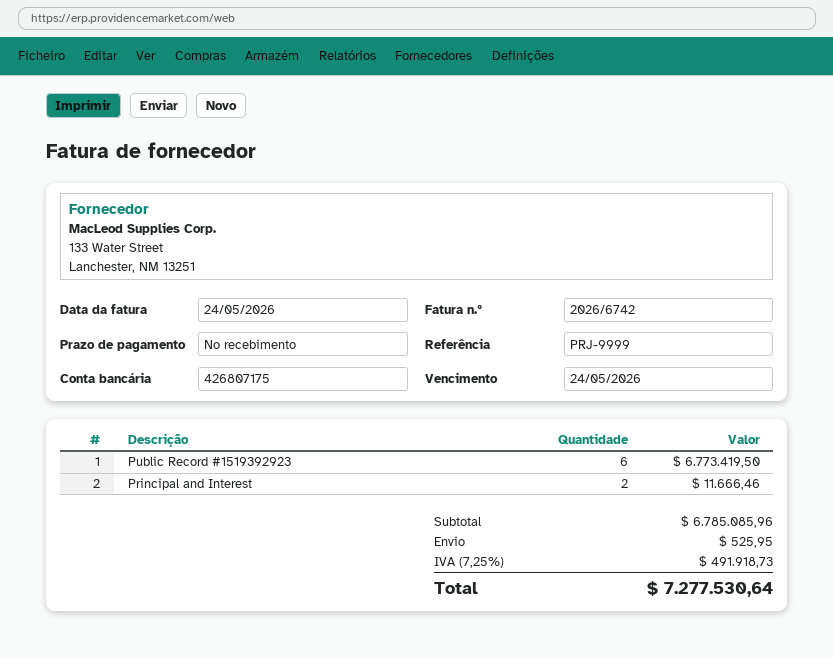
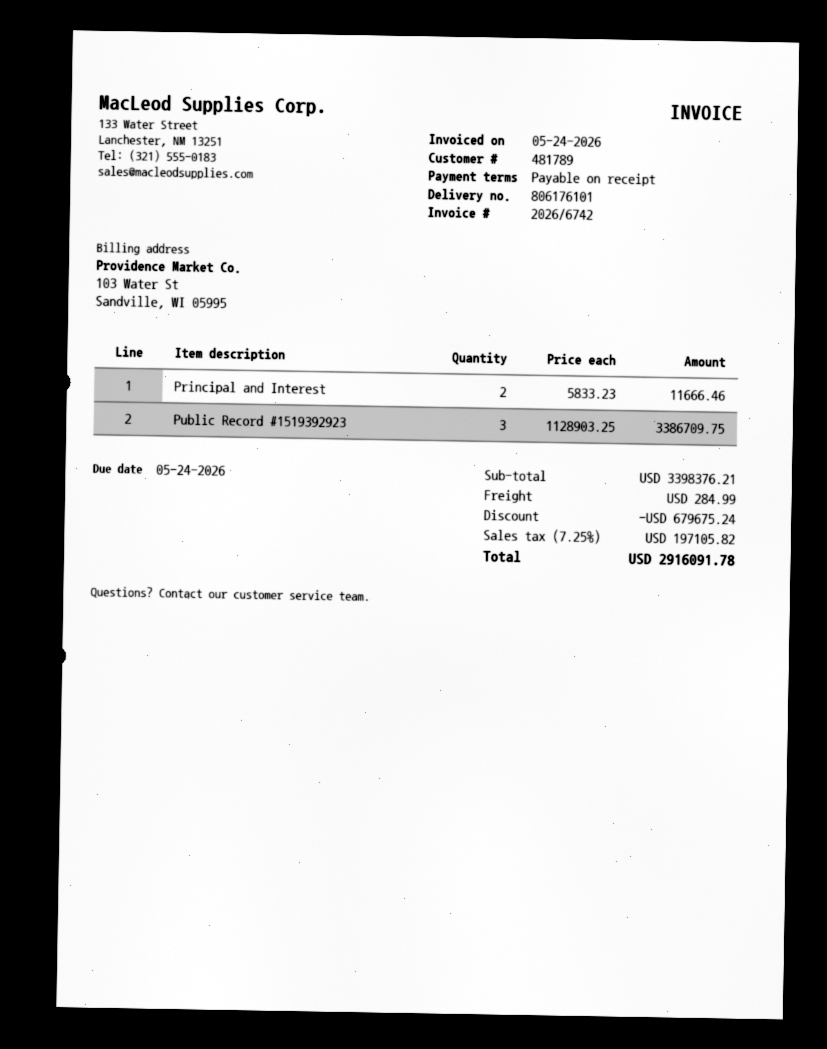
Public Record #1519392923: 6 for 6773419.50 -> 3 for 3386709.75
subtotal: 6785085.96 -> 3398376.21
discount: none -> 679675.24
shipping: 525.95 -> 284.99
tax: 7.25% = 491918.73 -> 7.25% = 197105.82
total: 7277530.64 -> 2916091.78

